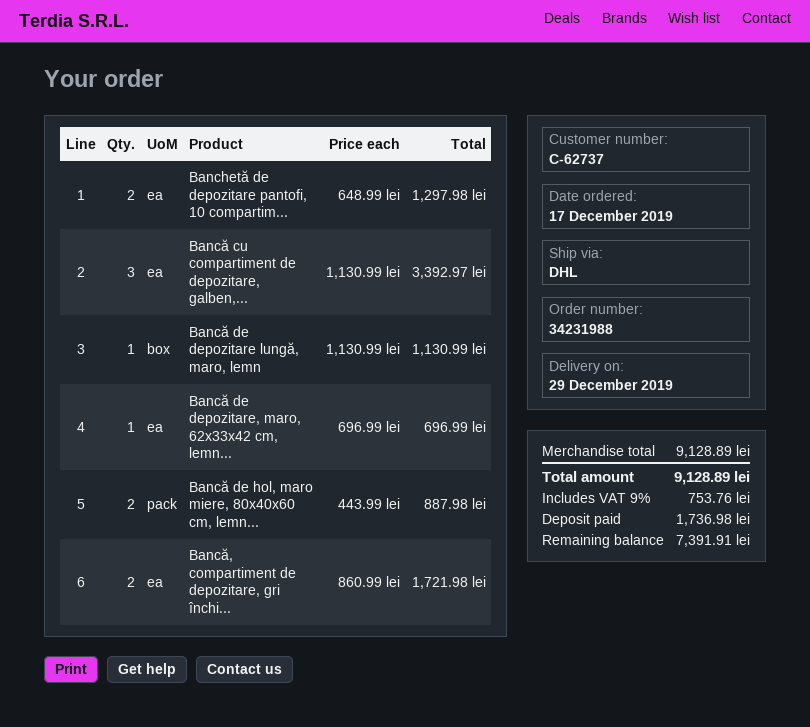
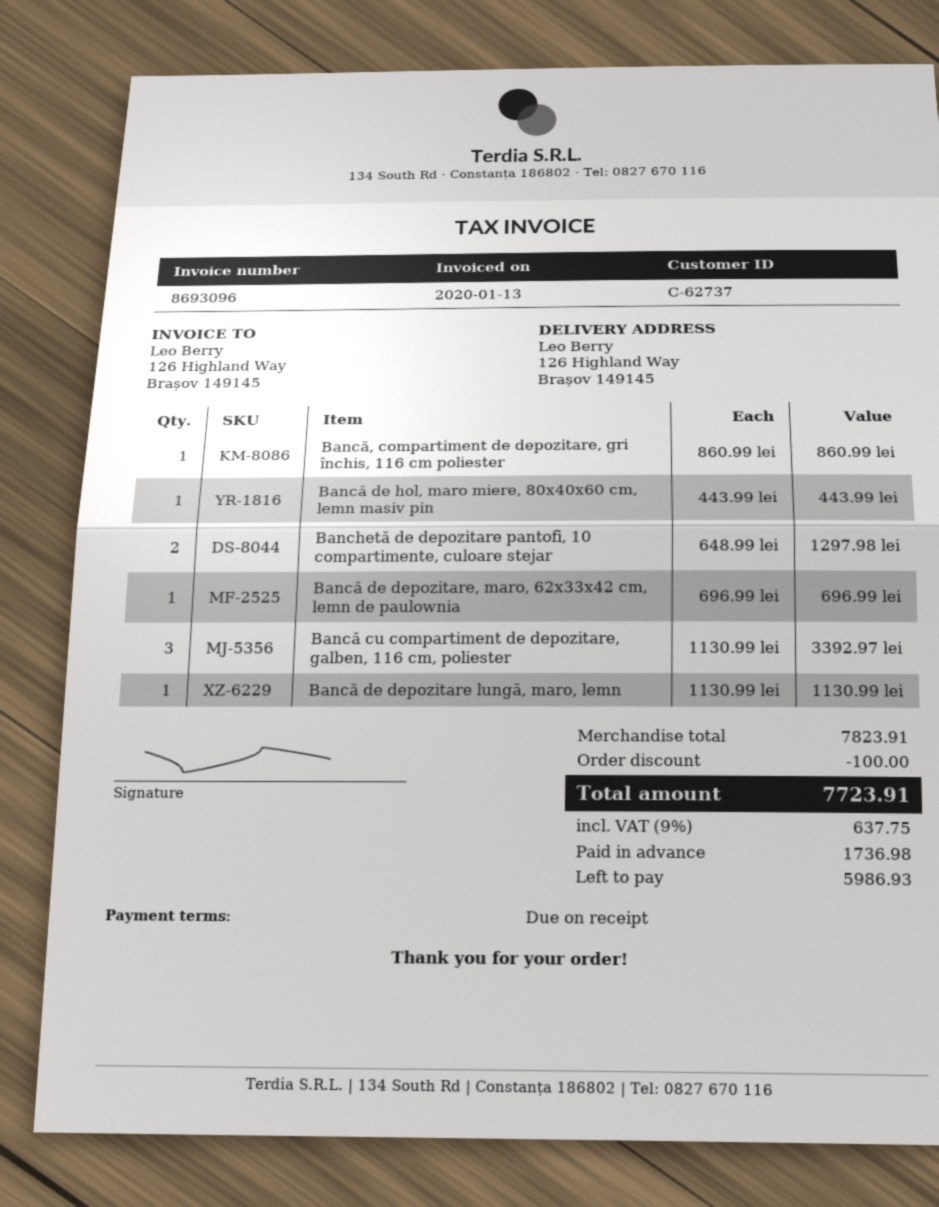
Bancă de hol, maro miere, 80x40x60 cm, lemn...: 2 x 443.99 = 887.98 -> 1 x 443.99 = 443.99
Bancă, compartiment de depozitare, gri închi...: 2 x 860.99 = 1721.98 -> 1 x 860.99 = 860.99
subtotal: 9128.89 -> 7823.91
discount: none -> 100.00
tax: 9% = 753.76 -> 9% = 637.75
total: 9128.89 -> 7723.91
balance: 7391.91 -> 5986.93

